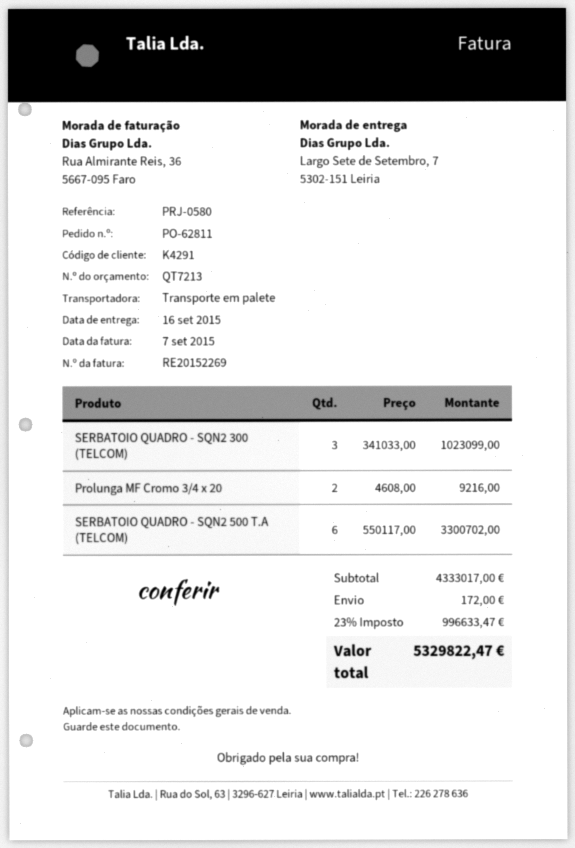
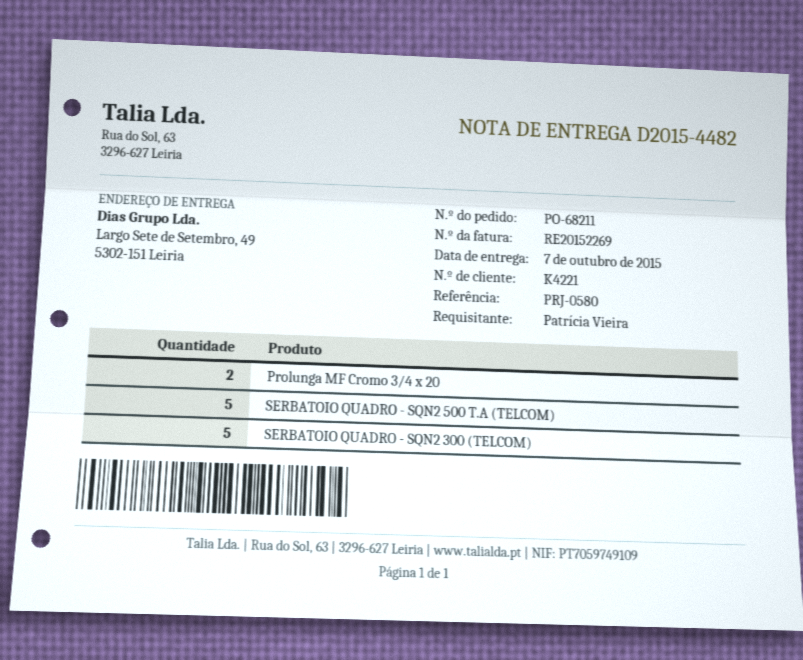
order number: PO-62811 -> PO-68211
delivery date: 2015-09-16 -> 2015-10-07
customer number: K4291 -> K4221
ship to: Largo Sete de Setembro, 7, 5302-151 Leiria -> Largo Sete de Setembro, 49, 5302-151 Leiria
SERBATOIO QUADRO - SQN2 300 (TELCOM): 3 -> 5
SERBATOIO QUADRO - SQN2 500 T.A (TELCOM): 6 -> 5

